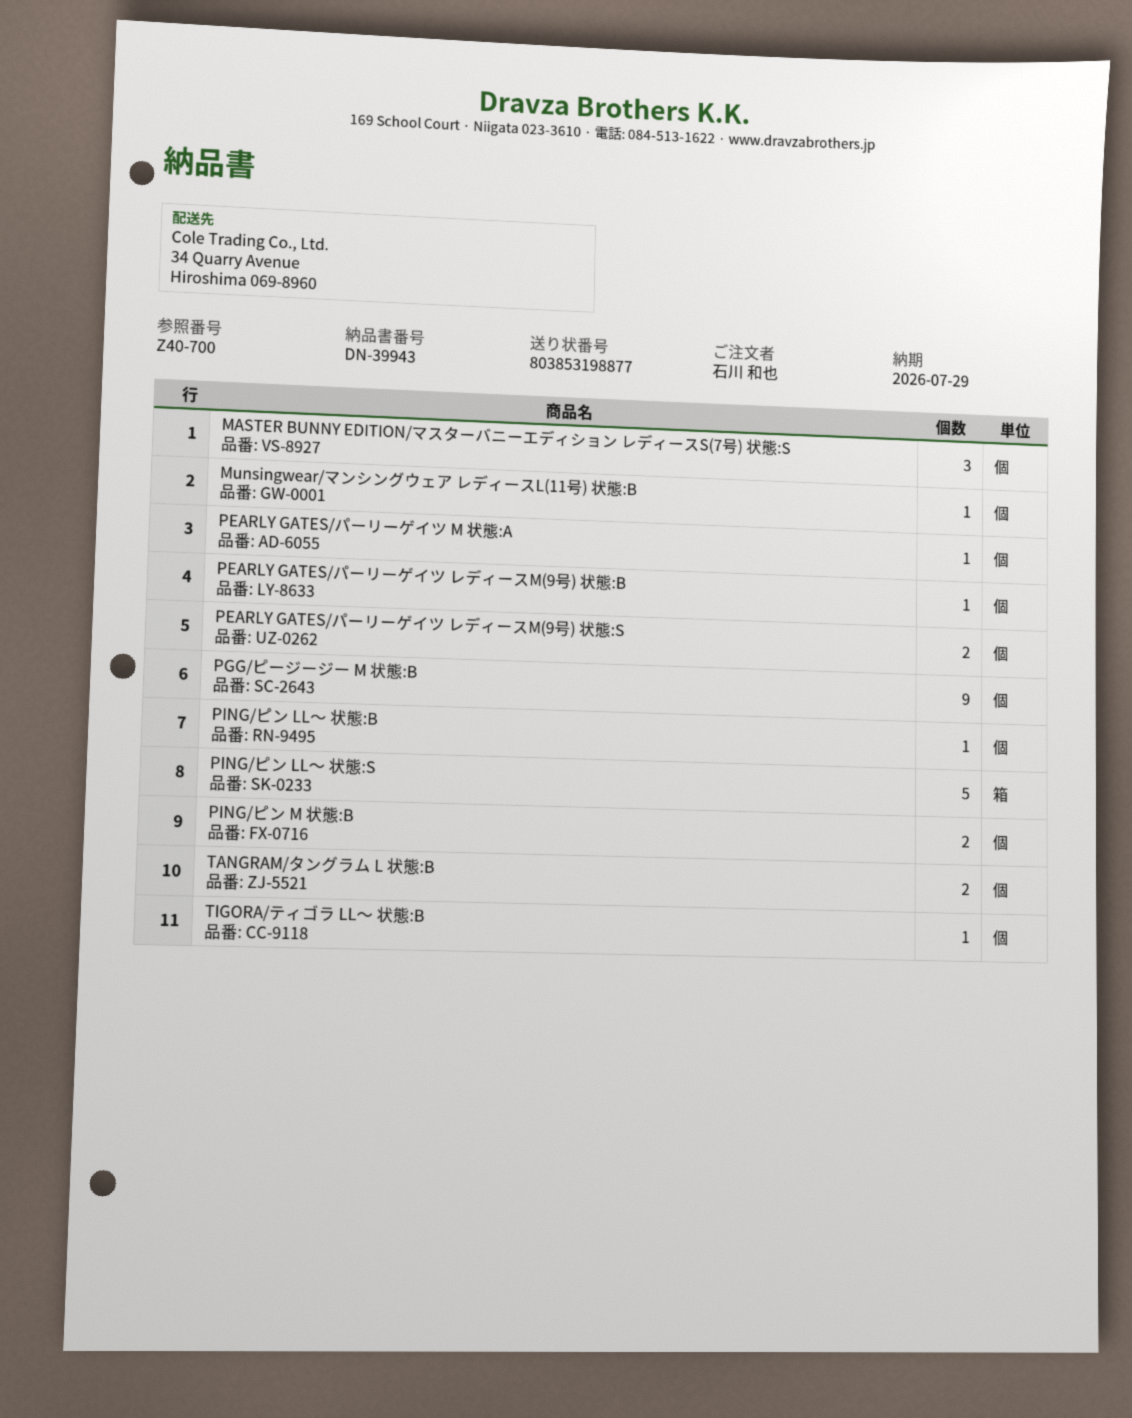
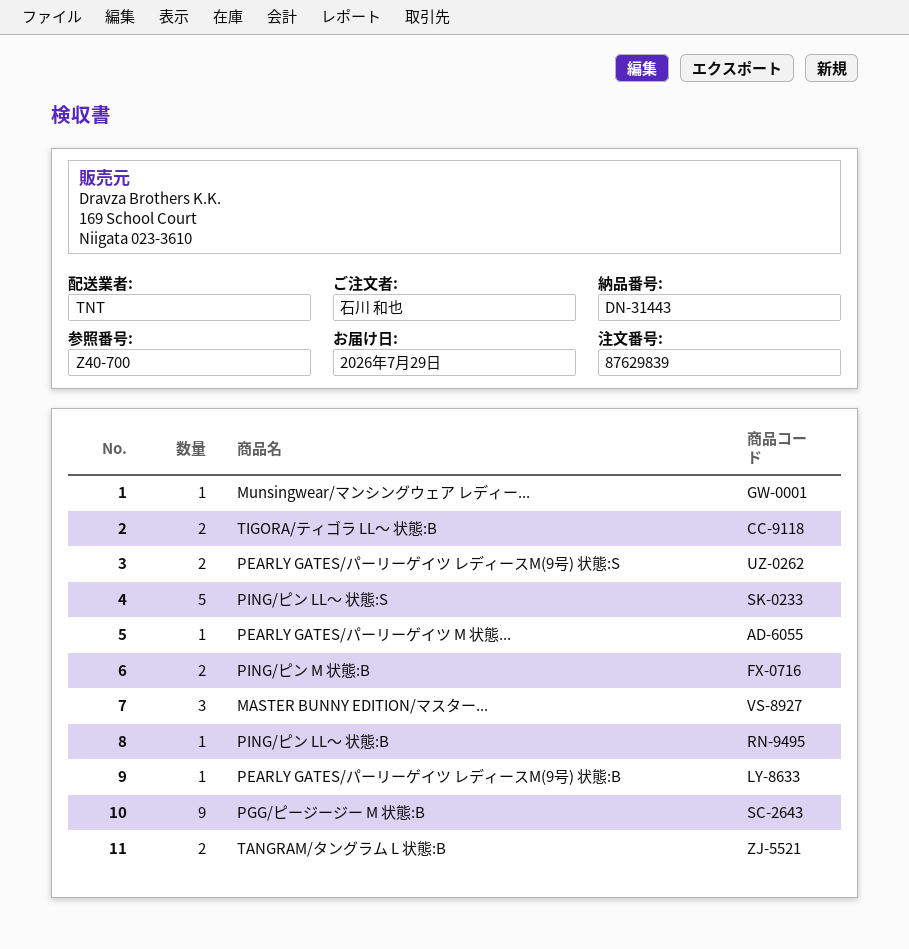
delivery note number: DN-39943 -> DN-31443
TIGORA/ティゴラ LL〜 状態:B: 1 -> 2

